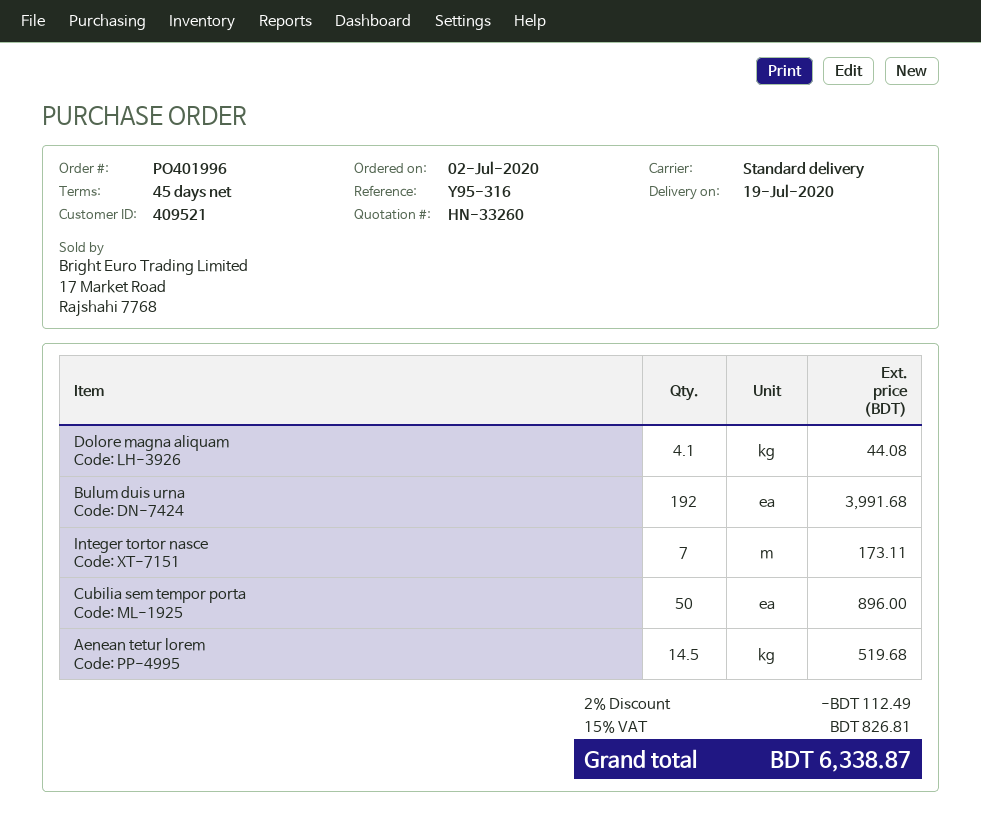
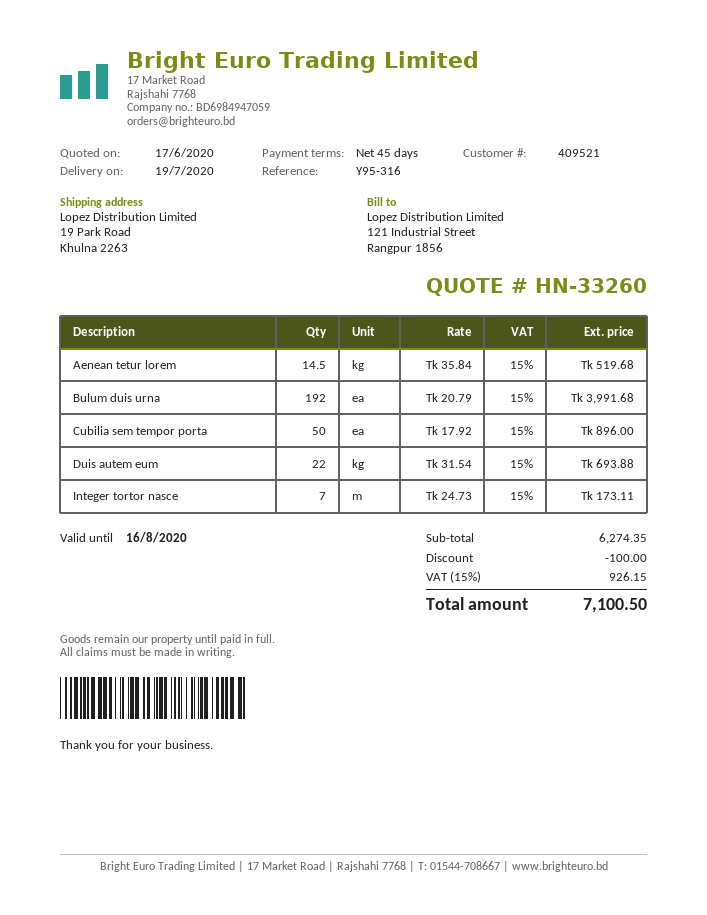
Dolore magna aliquam: 4.1 for 44.08 -> none
Duis autem eum: none -> 22 for 693.88
discount: 112.49 -> 100.00
tax: 15% = 826.81 -> 15% = 926.15
total: 6338.87 -> 7100.50

